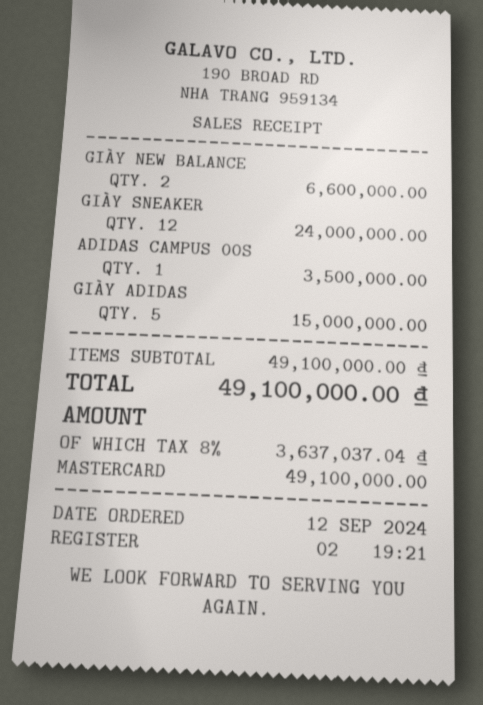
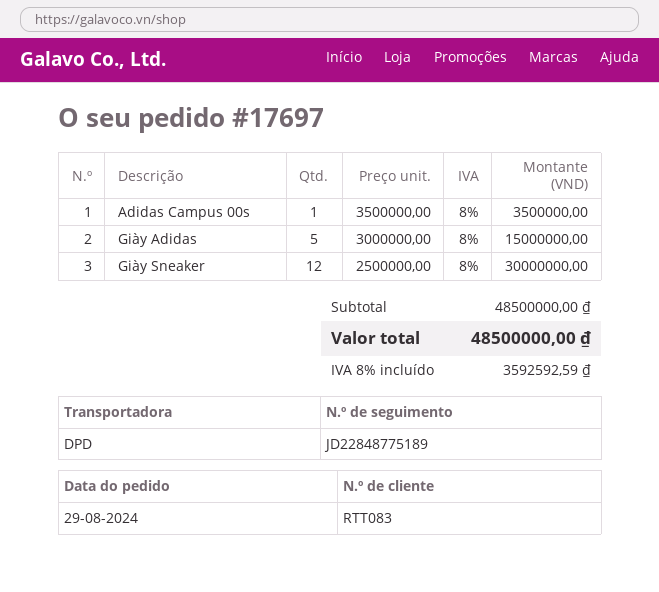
order date: 2024-09-12 -> 2024-08-29
GIÀY NEW BALANCE: 2 for 6600000.00 -> none
GIÀY SNEAKER: 12 for 24000000.00 -> 12 for 30000000.00
subtotal: 49100000.00 -> 48500000.00
tax: 8% = 3637037.04 -> 8% = 3592592.59
total: 49100000.00 -> 48500000.00

